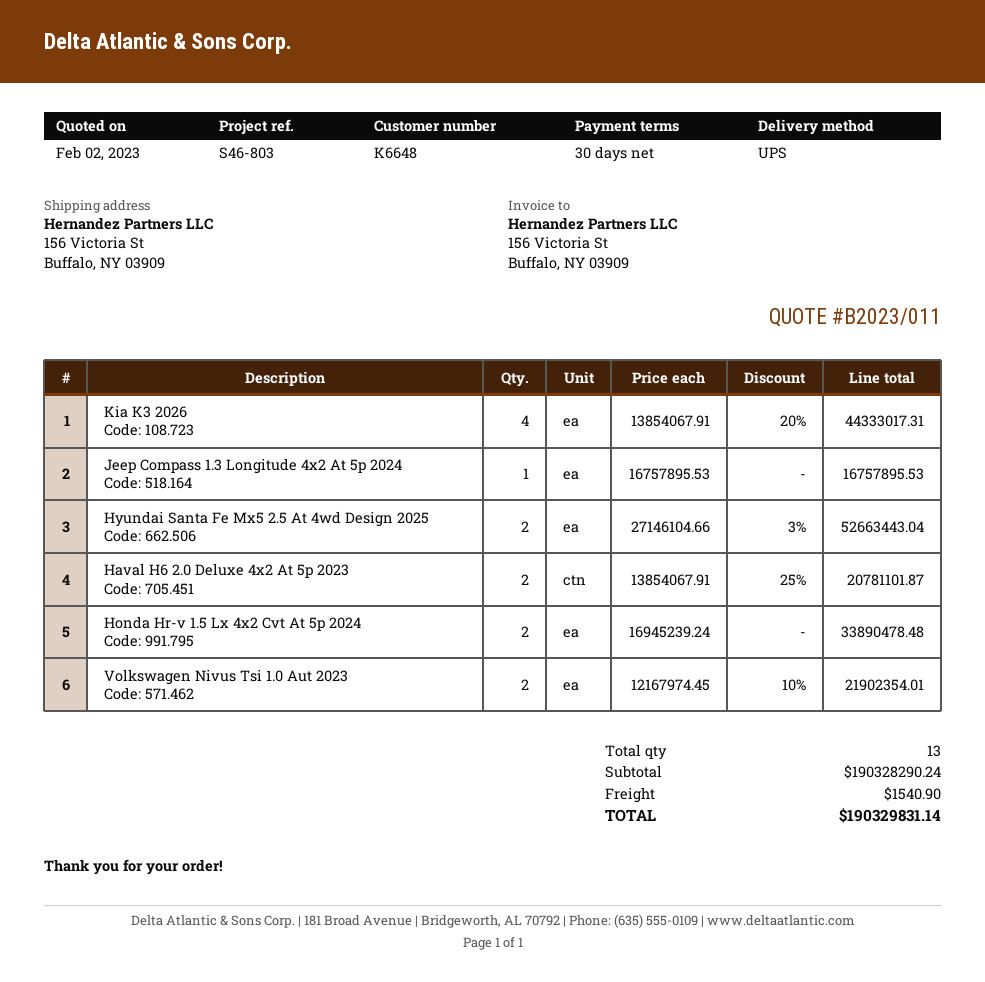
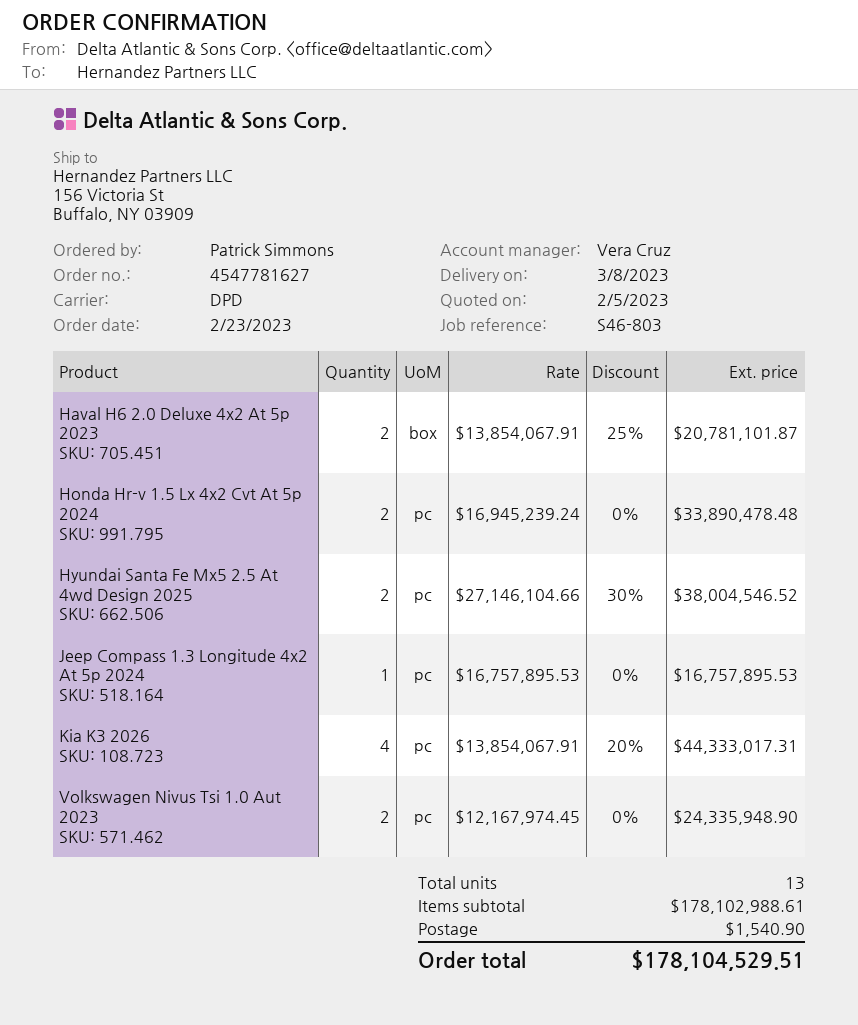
quote date: 2023-02-02 -> 2023-02-05
shipping method: UPS -> DPD
Hyundai Santa Fe Mx5 2.5 At 4wd Design 2025: 2 x 27146104.66 - 3% = 52663443.04 -> 2 x 27146104.66 - 30% = 38004546.52
Volkswagen Nivus Tsi 1.0 Aut 2023: 2 x 12167974.45 - 10% = 21902354.01 -> 2 x 12167974.45 = 24335948.90
subtotal: 190328290.24 -> 178102988.61
total: 190329831.14 -> 178104529.51

